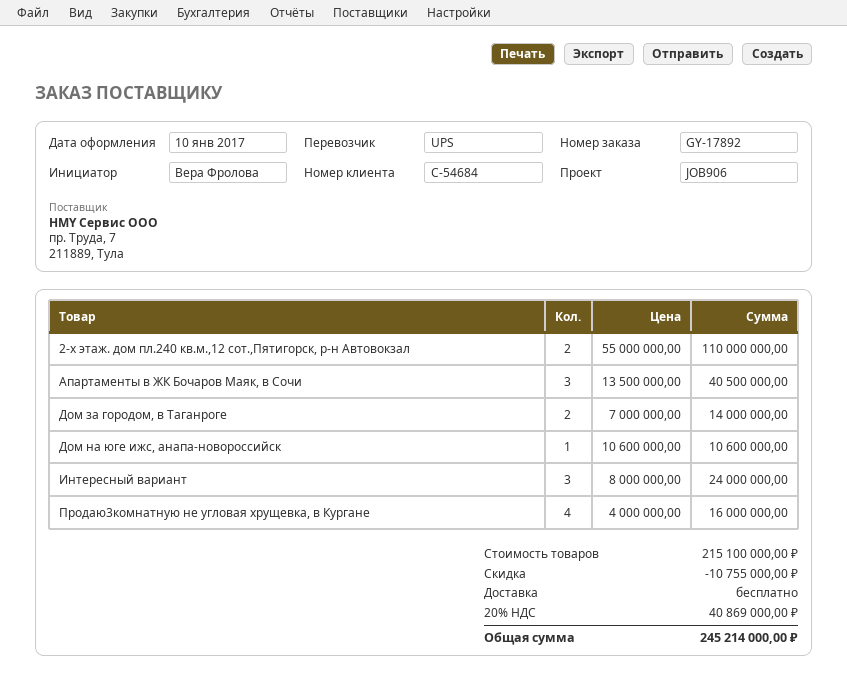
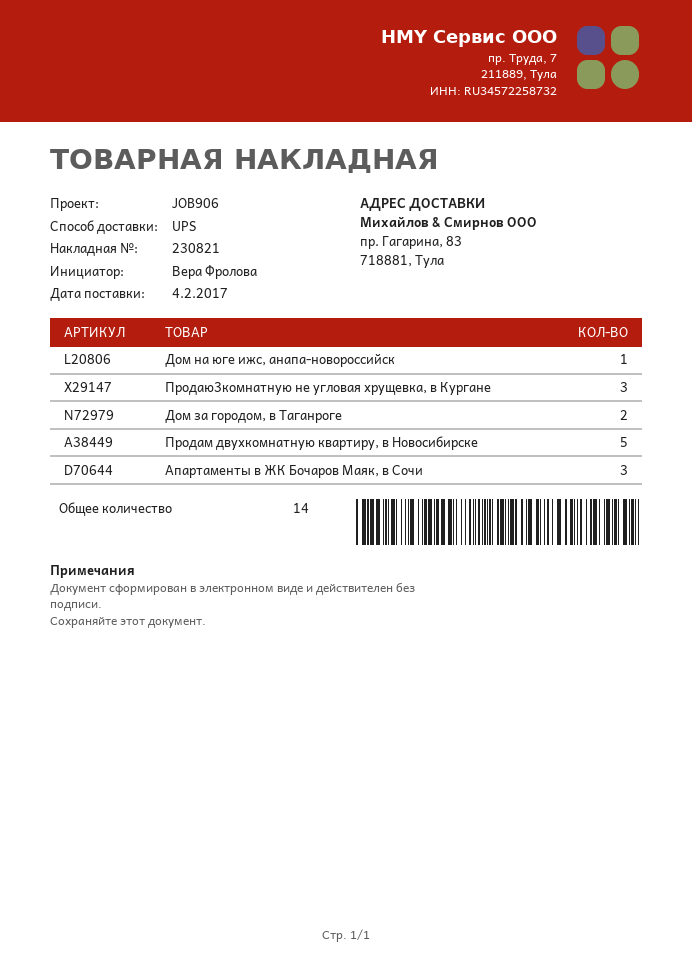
2-х этаж. дом пл.240 кв.м.,12 сот.,Пятигорск, р-н Автовокзал: 2 -> none
Интересный вариант: 3 -> none
Продаю3комнатную не угловая хрущевка, в Кургане: 4 -> 3
Продам двухкомнатную квартиру, в Новосибирске: none -> 5

